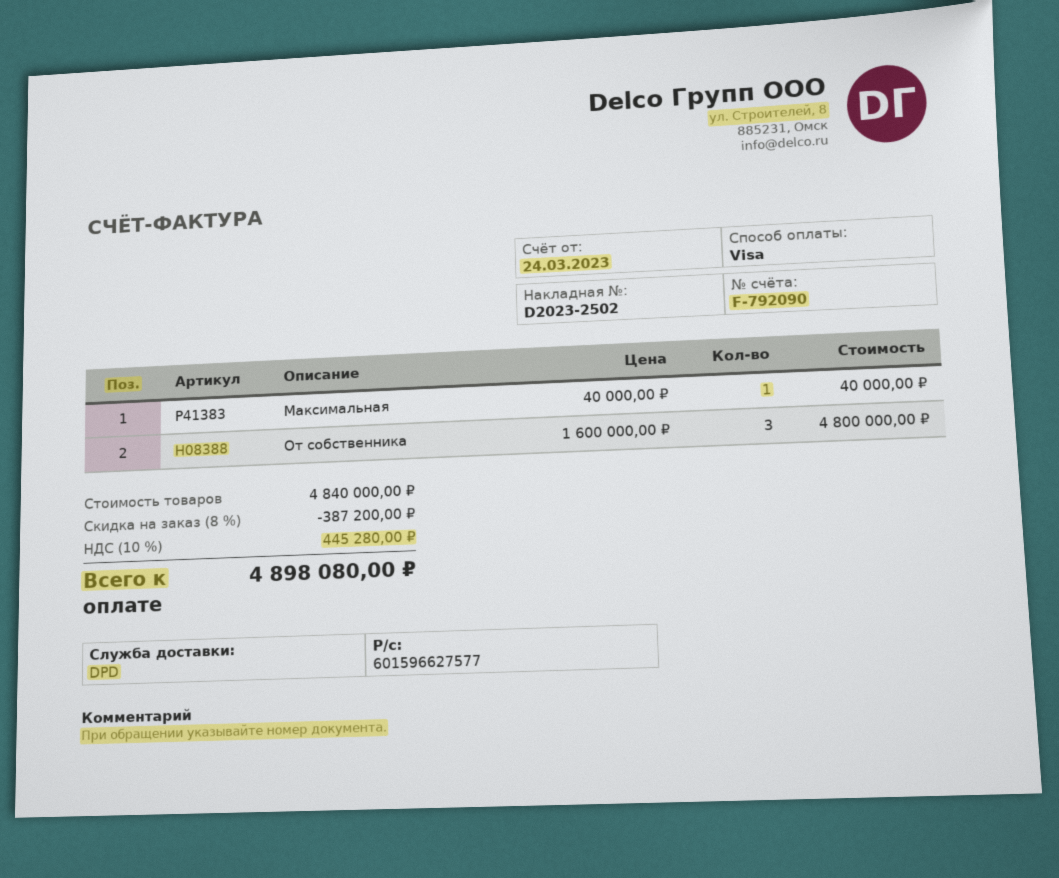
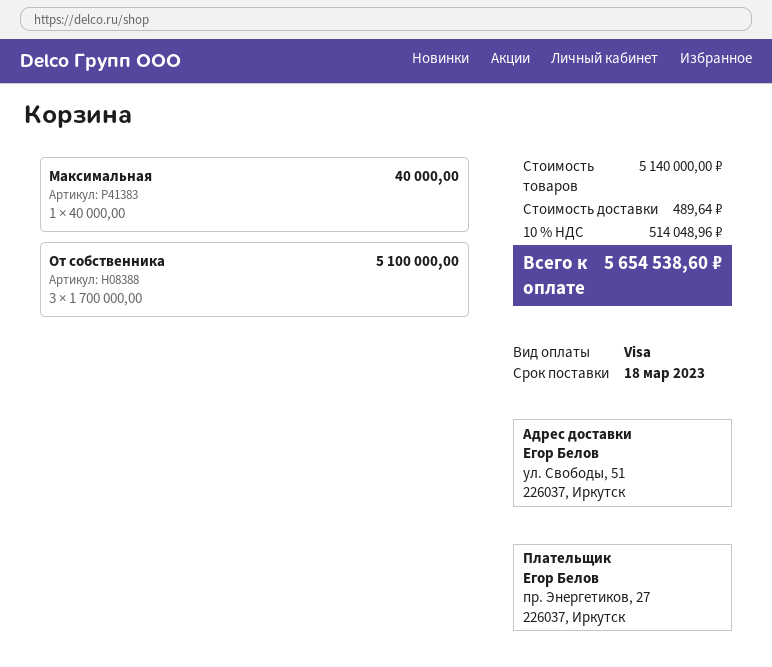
От собственника: 3 x 1600000.00 = 4800000.00 -> 3 x 1700000.00 = 5100000.00
subtotal: 4840000.00 -> 5140000.00
discount: 8% = 387200.00 -> none
shipping: none -> 489.64
tax: 10% = 445280.00 -> 10% = 514048.96
total: 4898080.00 -> 5654538.60

